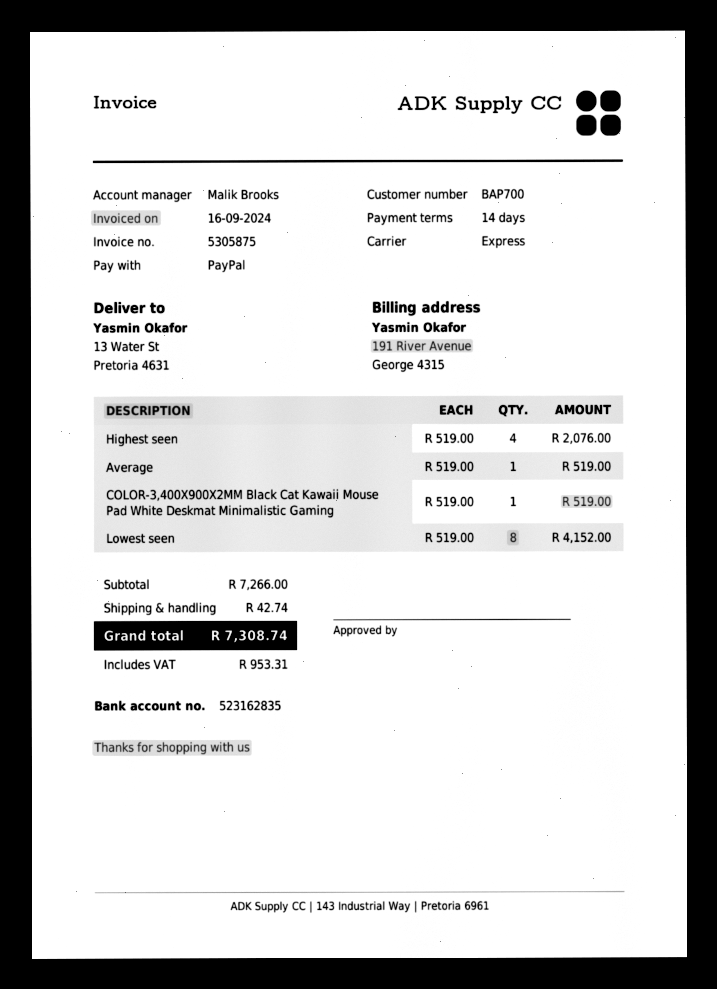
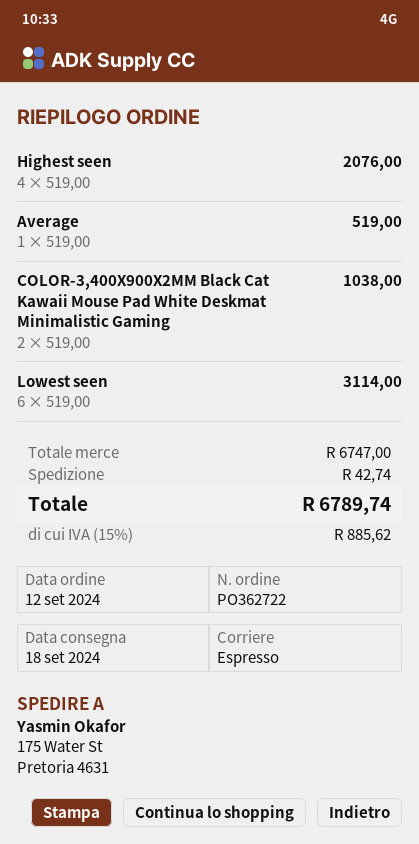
ship to: 13 Water St, Pretoria 4631 -> 175 Water St, Pretoria 4631
COLOR-3,400X900X2MM Black Cat Kawaii Mouse Pad White Deskmat Minimalistic Gaming: 1 x 519.00 = 519.00 -> 2 x 519.00 = 1038.00
Lowest seen: 8 x 519.00 = 4152.00 -> 6 x 519.00 = 3114.00
subtotal: 7266.00 -> 6747.00
tax: 953.31 -> 885.62
total: 7308.74 -> 6789.74

